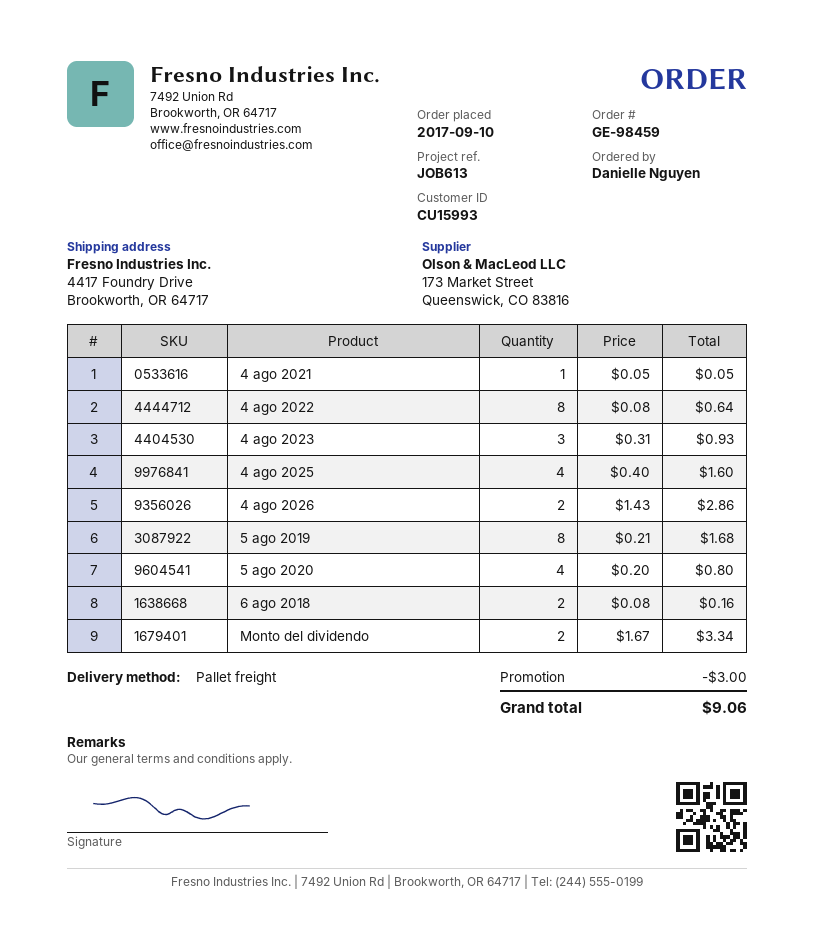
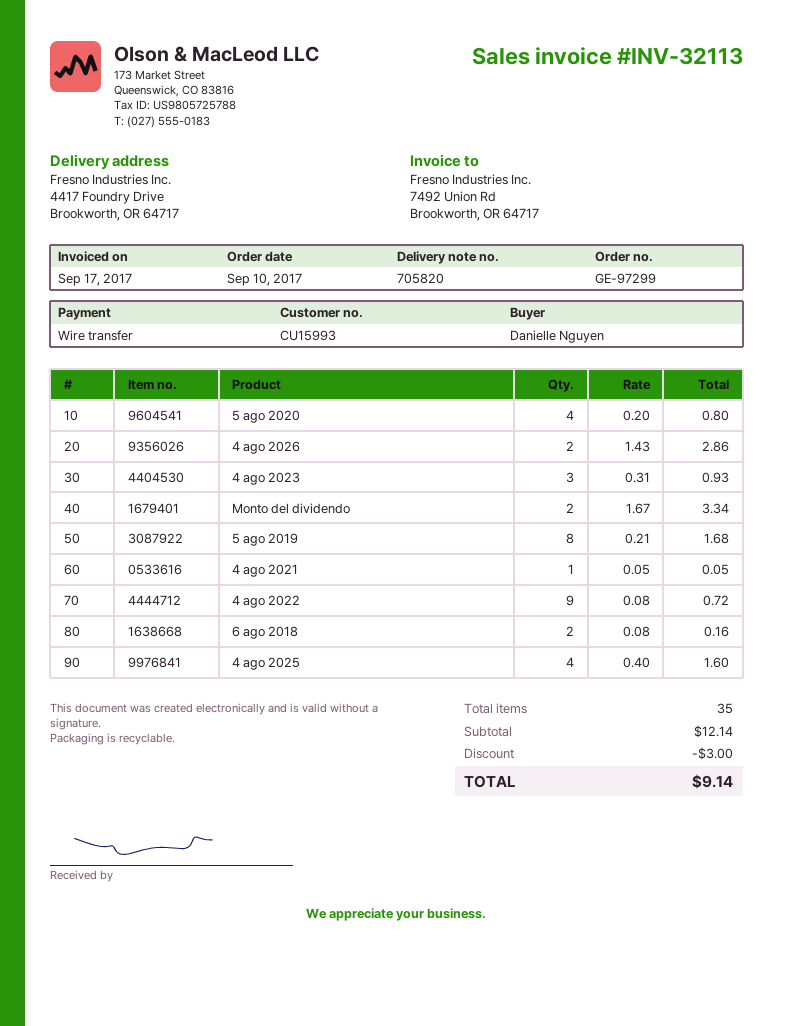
order number: GE-98459 -> GE-97299
4 ago 2022: 8 x 0.08 = 0.64 -> 9 x 0.08 = 0.72
total: 9.06 -> 9.14

